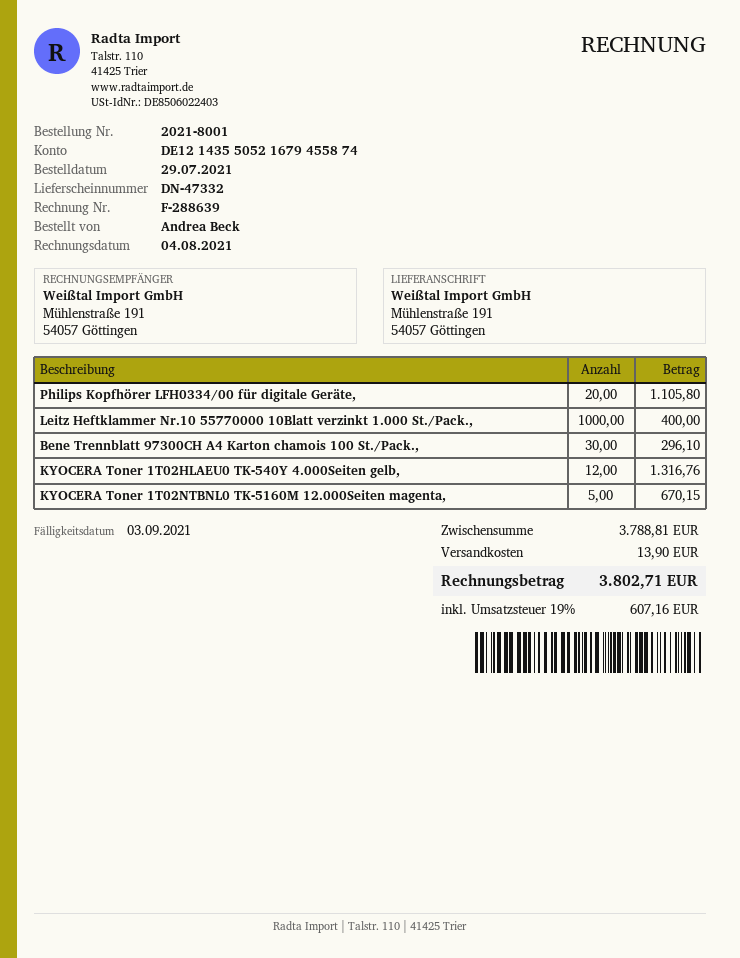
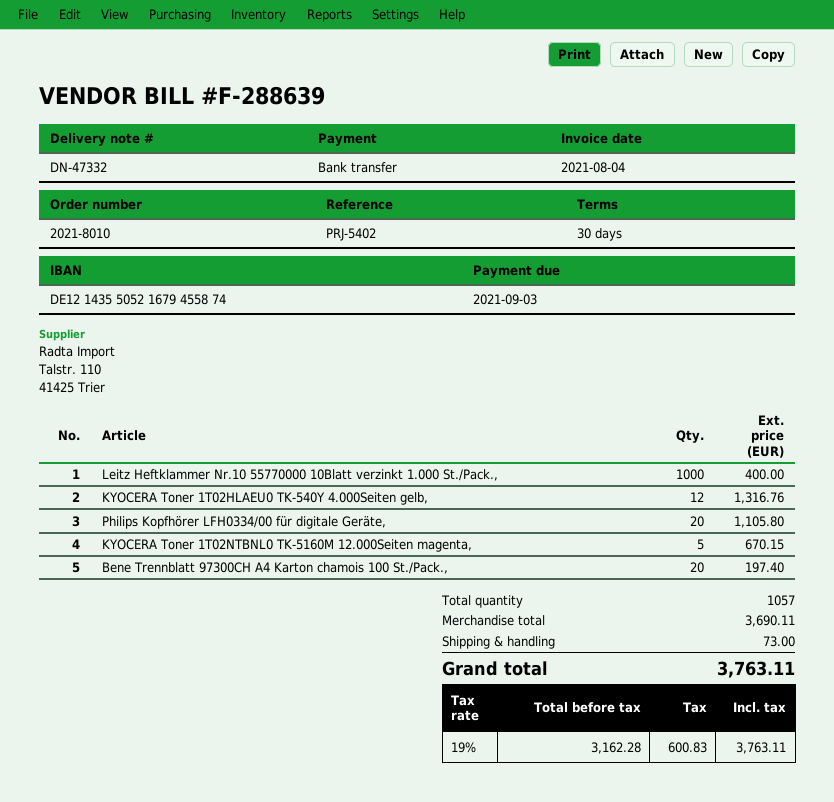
order number: 2021-8001 -> 2021-8010
Bene Trennblatt 97300CH A4 Karton chamois 100 St./Pack.,: 30 for 296.10 -> 20 for 197.40
subtotal: 3788.81 -> 3690.11
shipping: 13.90 -> 73.00
tax: 19% = 607.16 -> 19% = 600.83
total: 3802.71 -> 3763.11

